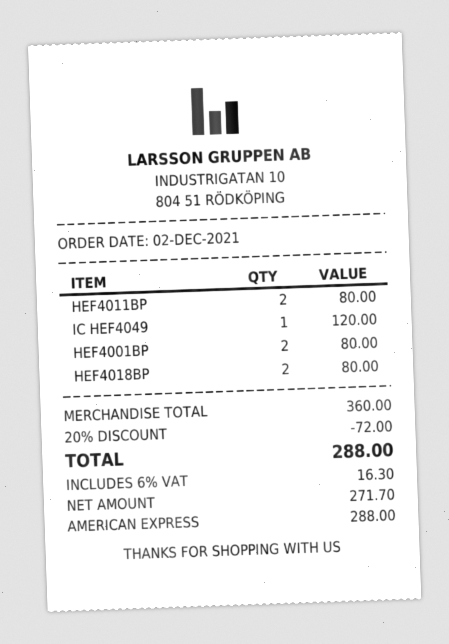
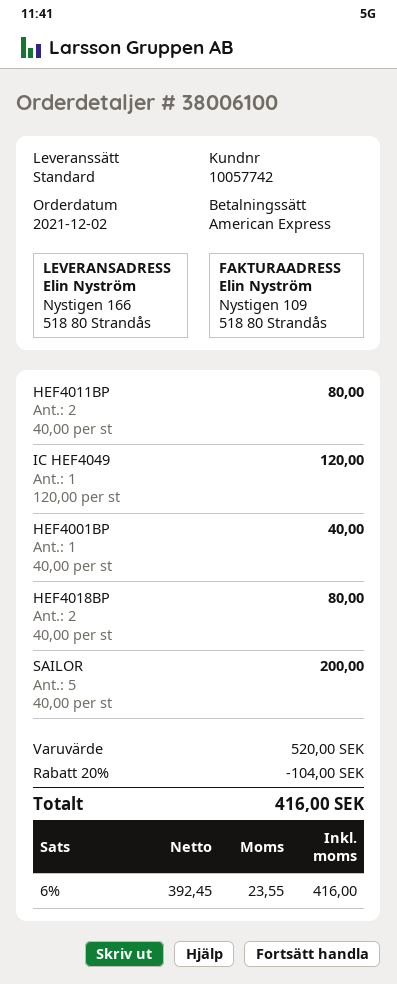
HEF4001BP: 2 for 80.00 -> 1 for 40.00
SAILOR: none -> 5 for 200.00
subtotal: 360.00 -> 520.00
discount: 20% = 72.00 -> 20% = 104.00
net: 271.70 -> 392.45
tax: 6% = 16.30 -> 6% = 23.55
total: 288.00 -> 416.00

